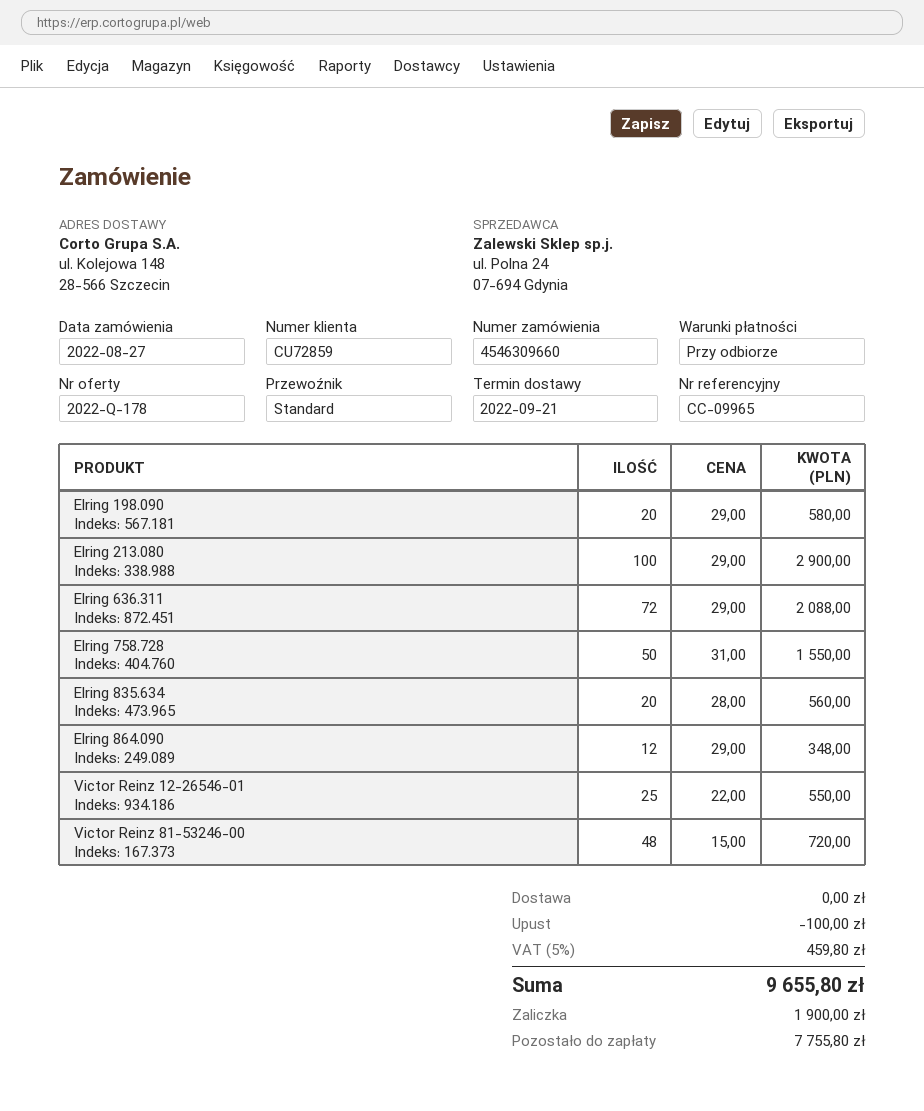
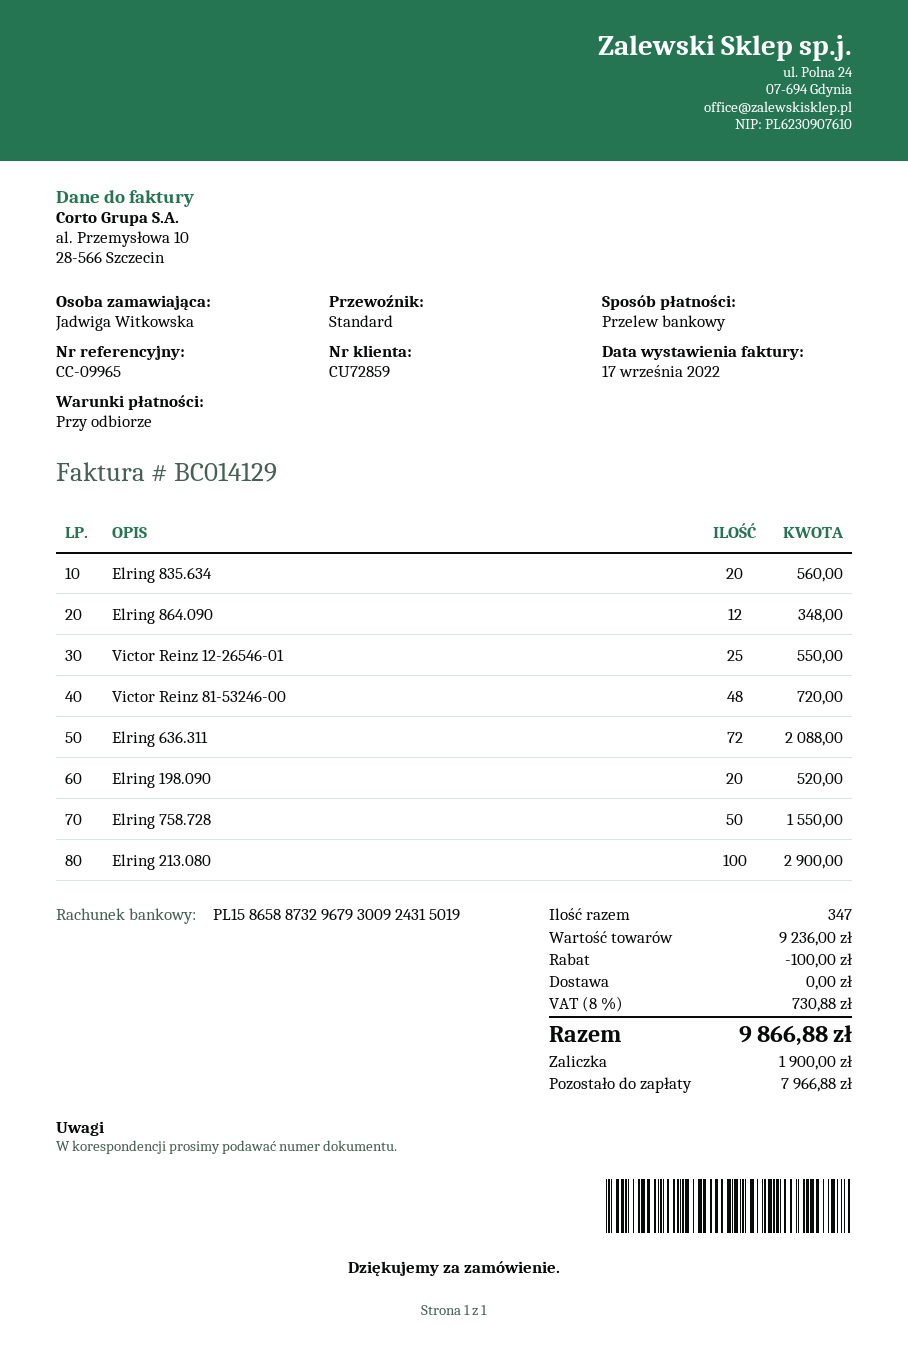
Elring 198.090: 20 for 580.00 -> 20 for 520.00
tax: 5% = 459.80 -> 8% = 730.88
total: 9655.80 -> 9866.88
balance: 7755.80 -> 7966.88

